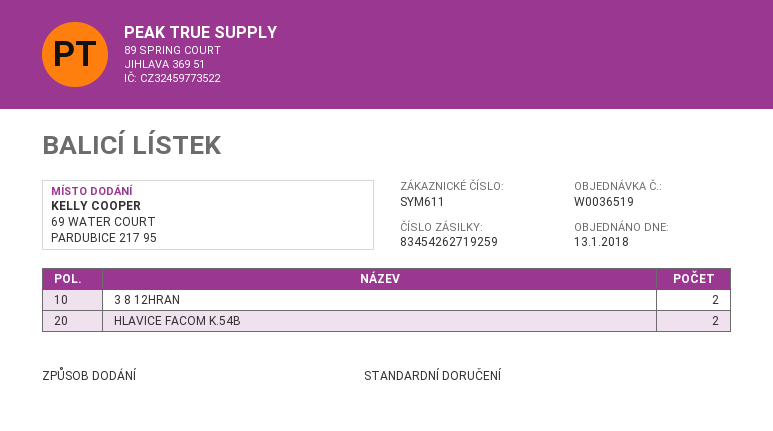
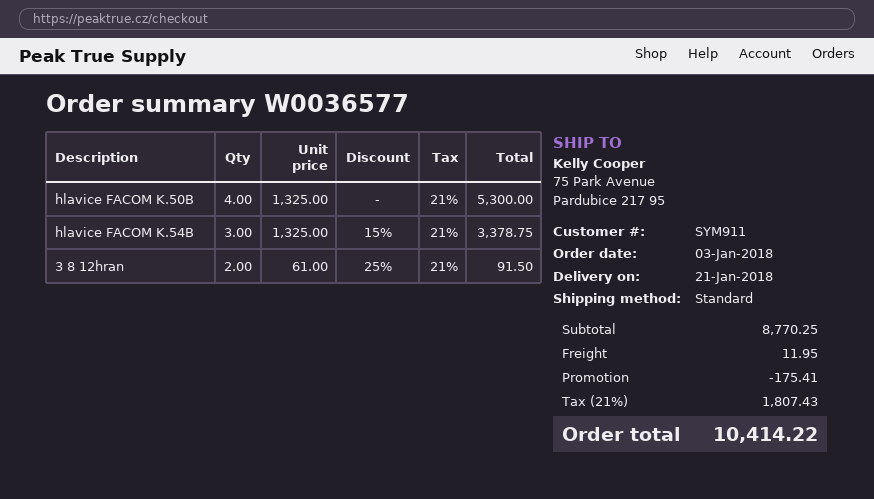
order number: W0036519 -> W0036577
order date: 2018-01-13 -> 2018-01-03
customer number: SYM611 -> SYM911
ship to: 69 WATER COURT, PARDUBICE 217 95 -> 75 Park Avenue, Pardubice 217 95
HLAVICE FACOM K.54B: 2 -> 3
hlavice FACOM K.50B: none -> 4

